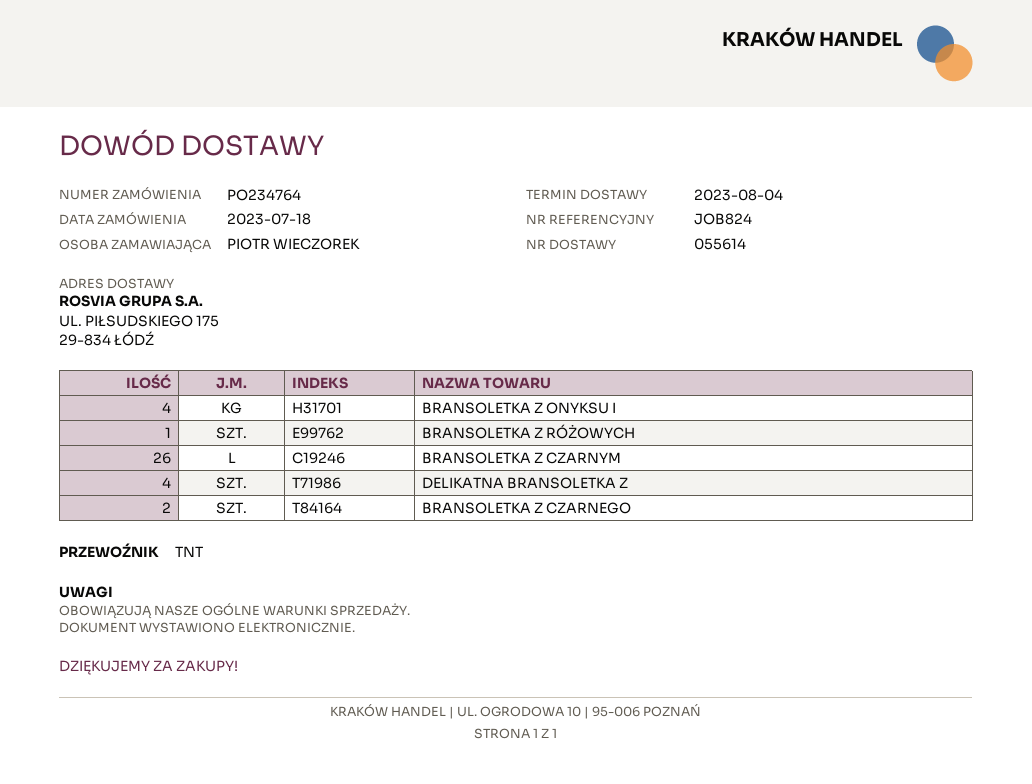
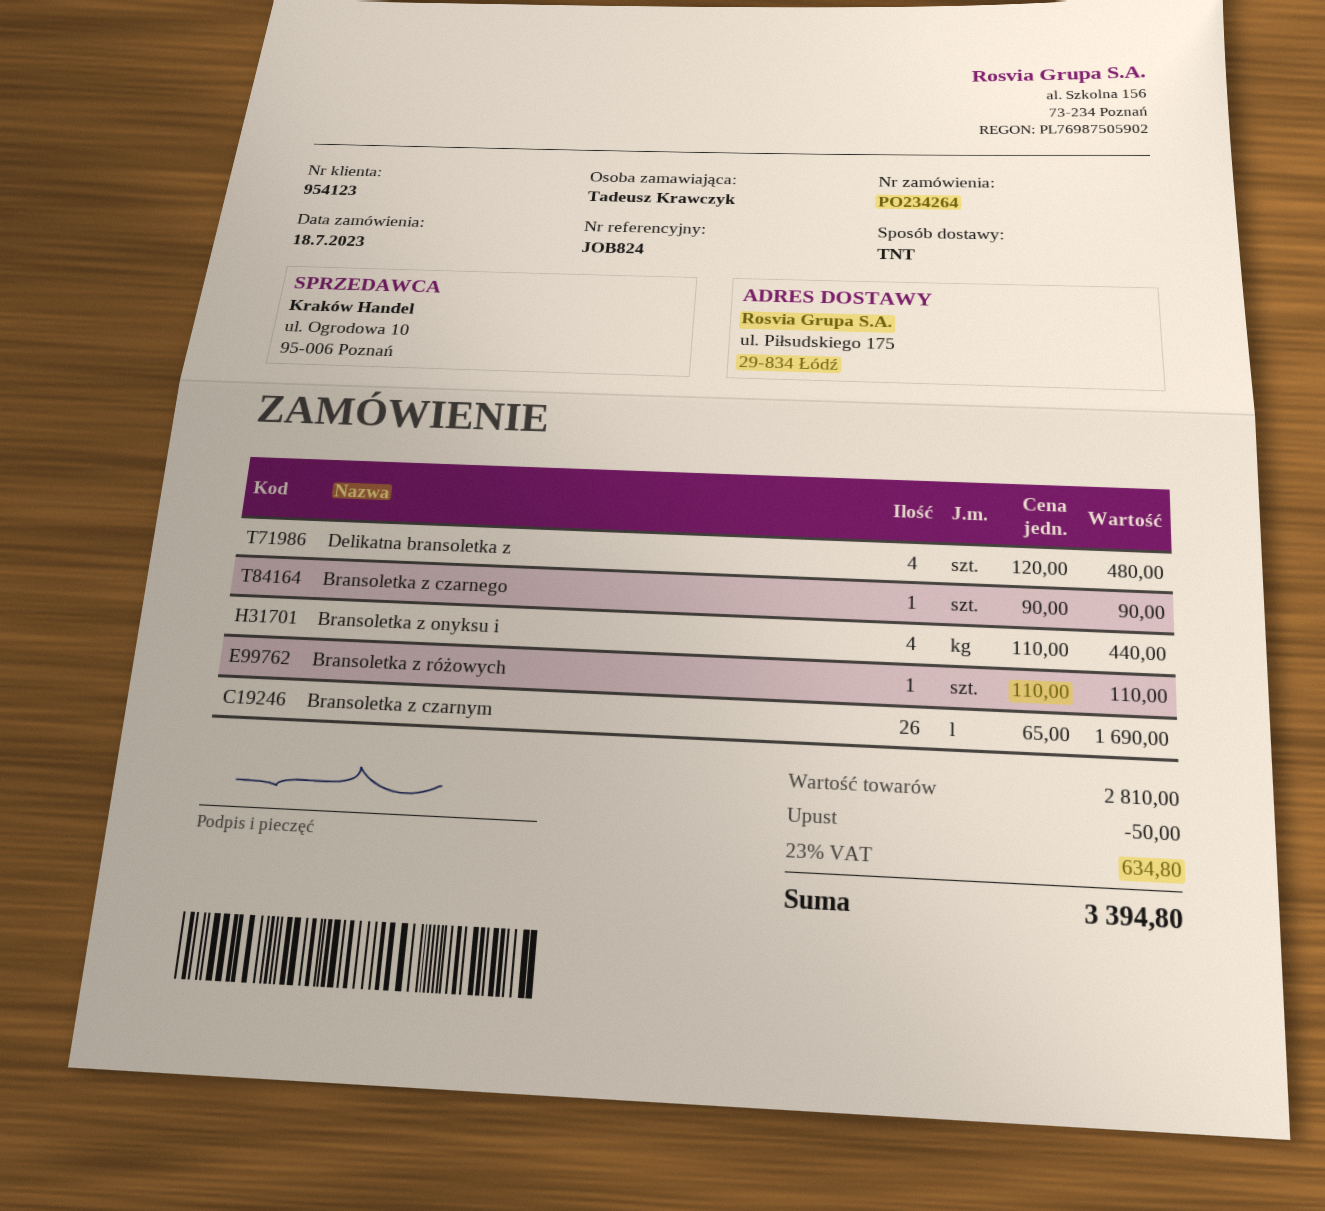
order number: PO234764 -> PO234264
ordered by: PIOTR WIECZOREK -> Tadeusz Krawczyk
BRANSOLETKA Z CZARNEGO: 2 -> 1

